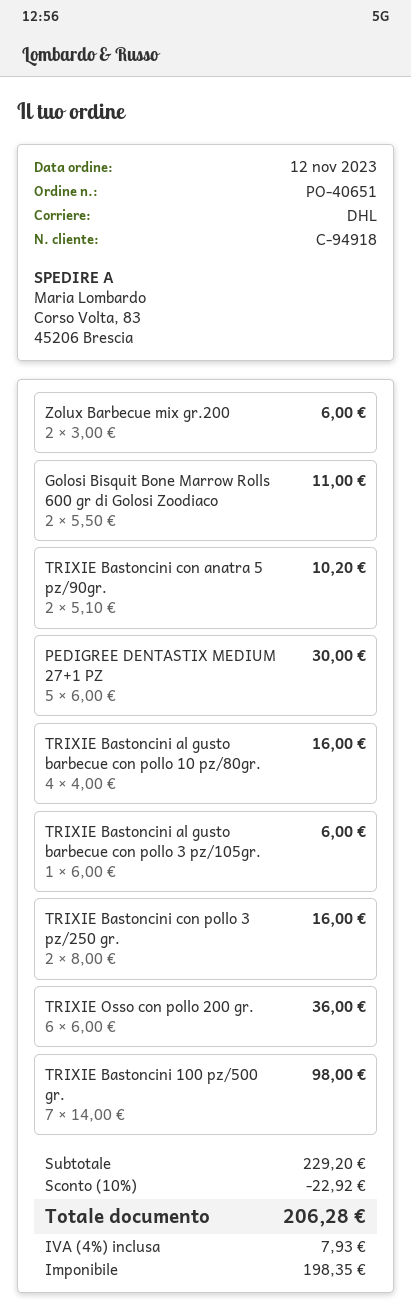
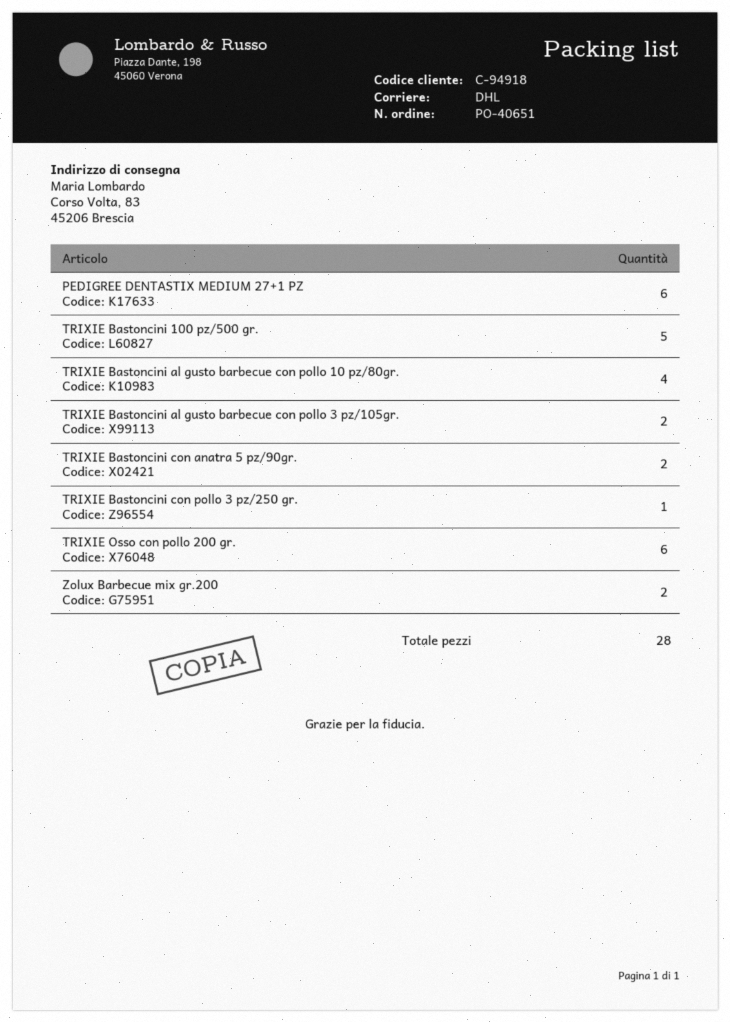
Golosi Bisquit Bone Marrow Rolls 600 gr di Golosi Zoodiaco: 2 -> none
PEDIGREE DENTASTIX MEDIUM 27+1 PZ: 5 -> 6
TRIXIE Bastoncini al gusto barbecue con pollo 3 pz/105gr.: 1 -> 2
TRIXIE Bastoncini con pollo 3 pz/250 gr.: 2 -> 1
TRIXIE Bastoncini 100 pz/500 gr.: 7 -> 5

